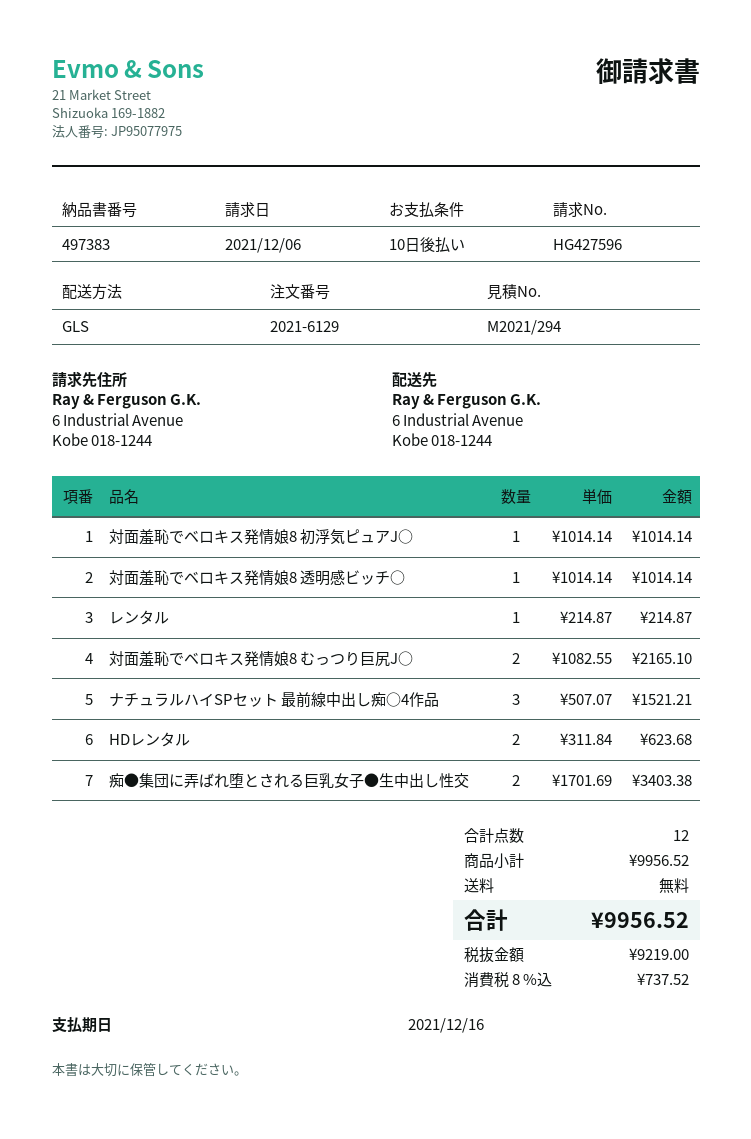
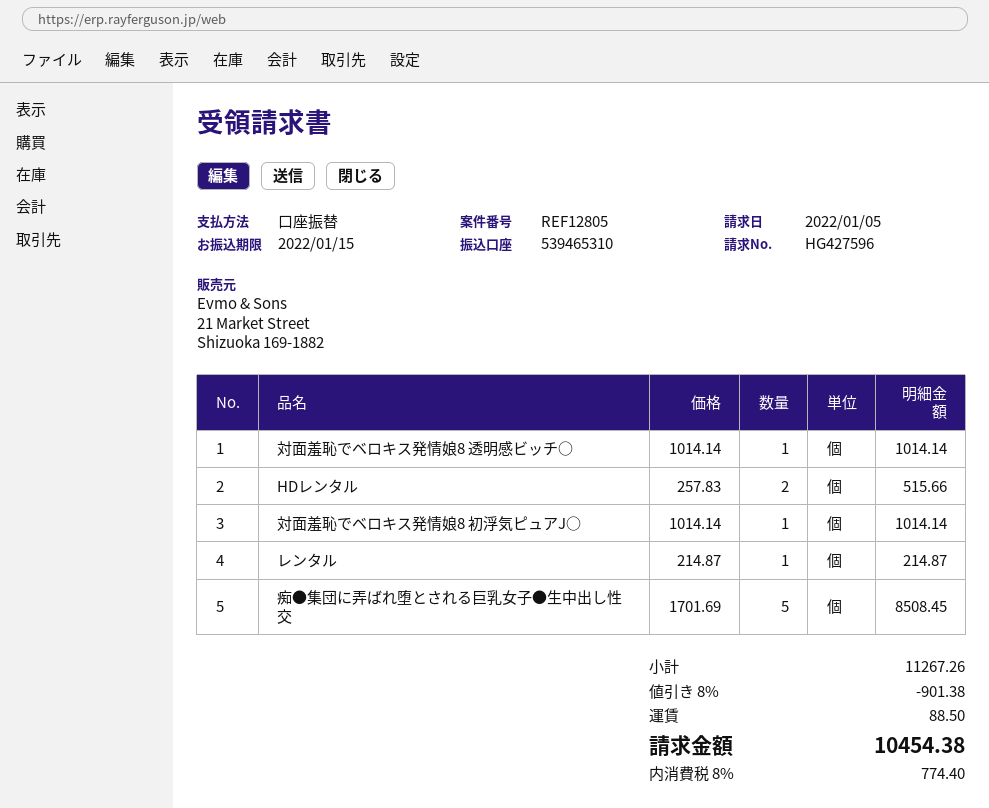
invoice date: 2021-12-06 -> 2022-01-05
due date: 2021-12-16 -> 2022-01-15
対面羞恥でベロキス発情娘8 むっつり巨尻J○: 2 x 1082.55 = 2165.10 -> none
ナチュラルハイSPセット 最前線中出し痴○4作品: 3 x 507.07 = 1521.21 -> none
HDレンタル: 2 x 311.84 = 623.68 -> 2 x 257.83 = 515.66
痴●集団に弄ばれ堕とされる巨乳女子●生中出し性交: 2 x 1701.69 = 3403.38 -> 5 x 1701.69 = 8508.45
subtotal: 9956.52 -> 11267.26
discount: none -> 8% = 901.38
shipping: 0.00 -> 88.50
tax: 8% = 737.52 -> 8% = 774.40
total: 9956.52 -> 10454.38

